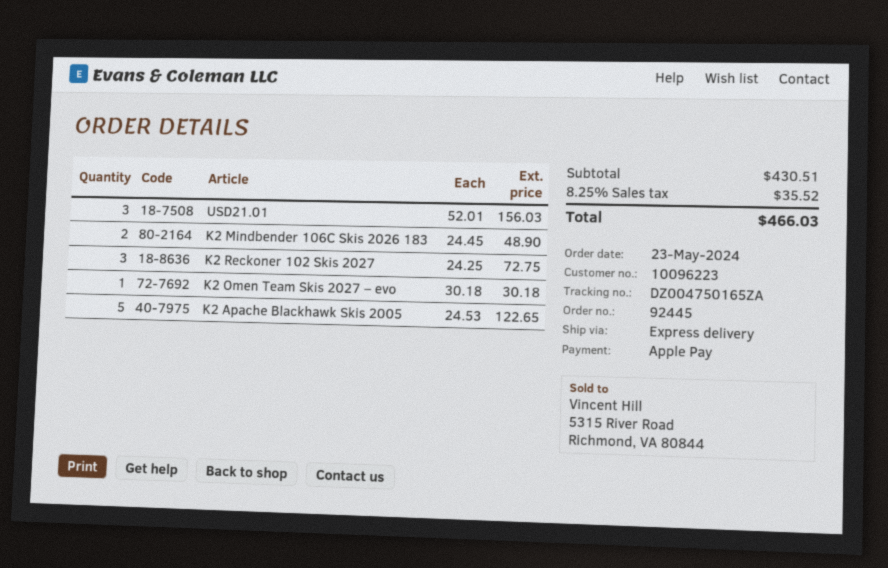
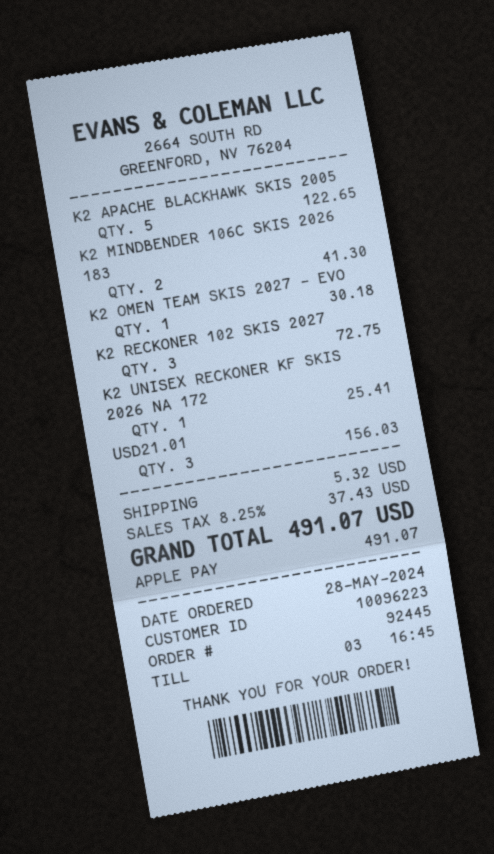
order date: 2024-05-23 -> 2024-05-28
K2 Mindbender 106C Skis 2026 183: 2 for 48.90 -> 2 for 41.30
K2 UNISEX RECKONER KF SKIS 2026 NA 172: none -> 1 for 25.41
shipping: none -> 5.32
tax: 8.25% = 35.52 -> 8.25% = 37.43
total: 466.03 -> 491.07

